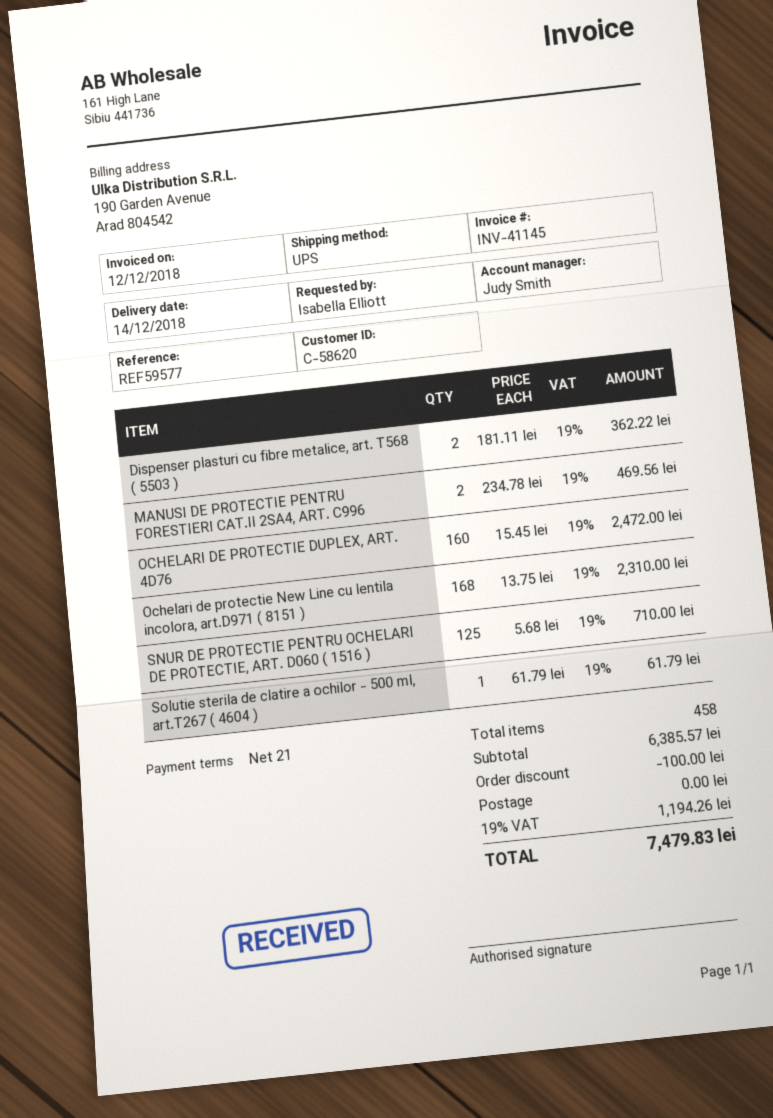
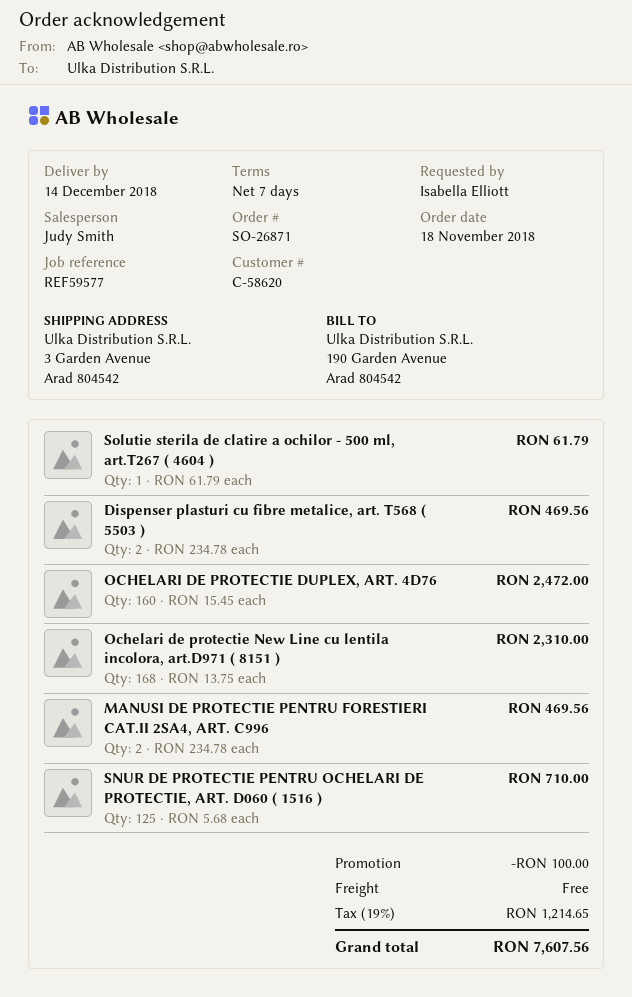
payment terms: 21 days -> 7 days
Dispenser plasturi cu fibre metalice, art. T568 ( 5503 ): 2 x 181.11 = 362.22 -> 2 x 234.78 = 469.56
tax: 19% = 1194.26 -> 19% = 1214.65
total: 7479.83 -> 7607.56

